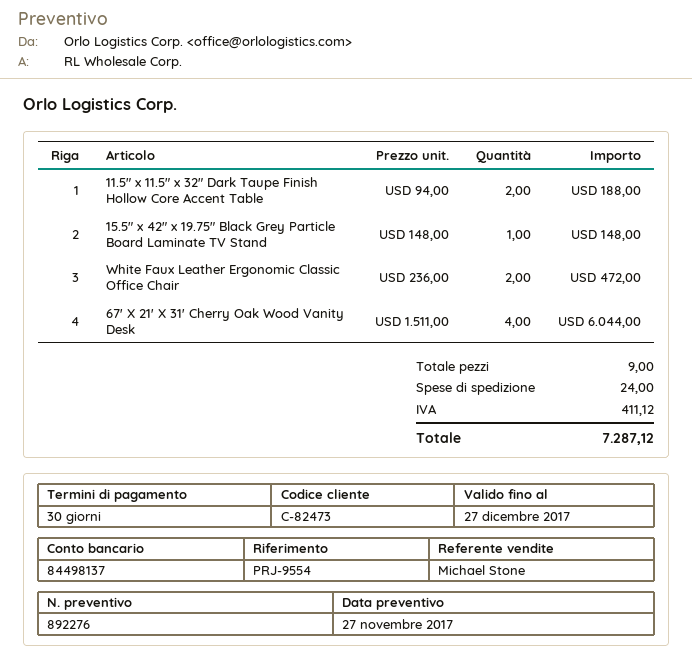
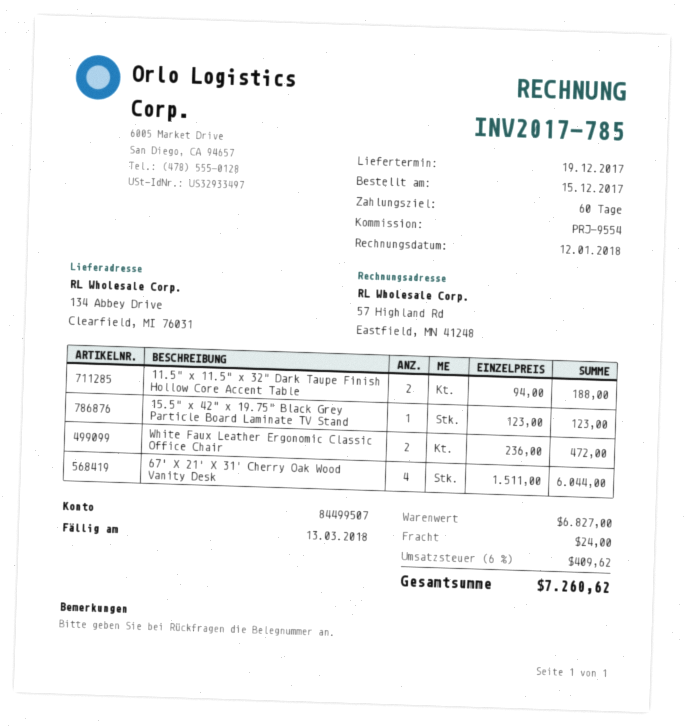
payment terms: 30 days -> 60 days
bank account: 84498137 -> 84499507
15.5" x 42" x 19.75" Black Grey Particle Board Laminate TV Stand: 1 x 148.00 = 148.00 -> 1 x 123.00 = 123.00
tax: 411.12 -> 409.62
total: 7287.12 -> 7260.62

